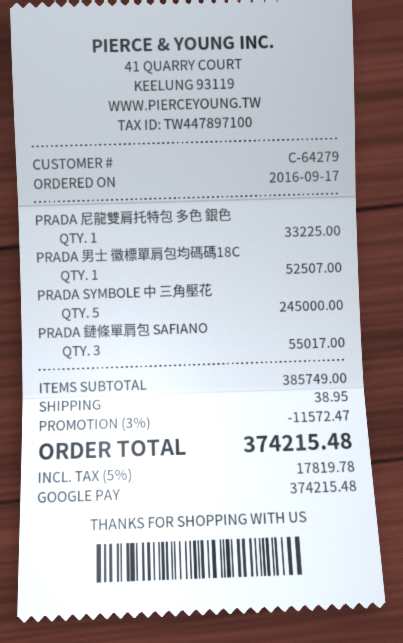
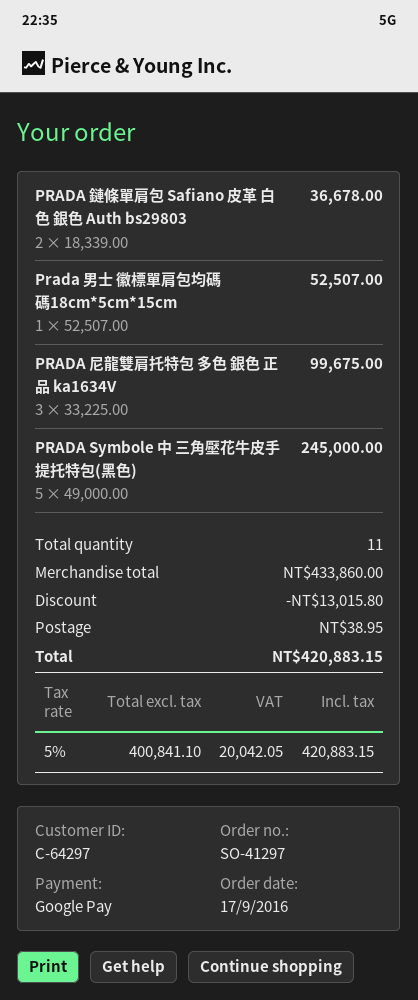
customer number: C-64279 -> C-64297
PRADA 尼龍雙肩托特包 多色 銀色: 1 for 33225.00 -> 3 for 99675.00
PRADA 鏈條單肩包 SAFIANO: 3 for 55017.00 -> 2 for 36678.00
subtotal: 385749.00 -> 433860.00
discount: 11572.47 -> 13015.80
tax: 5% = 17819.78 -> 5% = 20042.05
total: 374215.48 -> 420883.15

